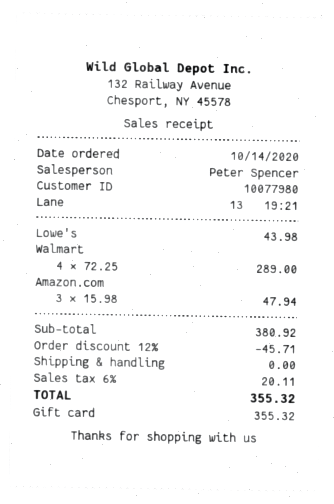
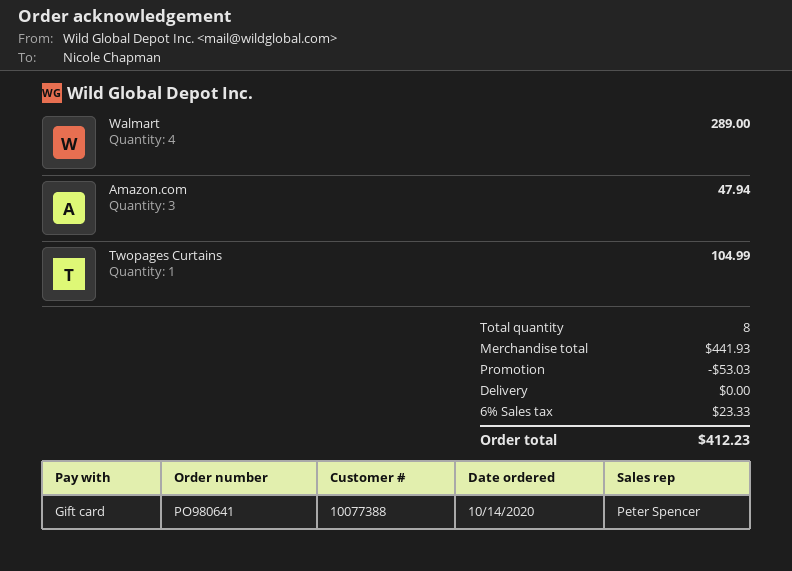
customer number: 10077980 -> 10077388
Lowe's: 1 for 43.98 -> none
Twopages Curtains: none -> 1 for 104.99
subtotal: 380.92 -> 441.93
discount: 45.71 -> 53.03
tax: 6% = 20.11 -> 6% = 23.33
total: 355.32 -> 412.23

